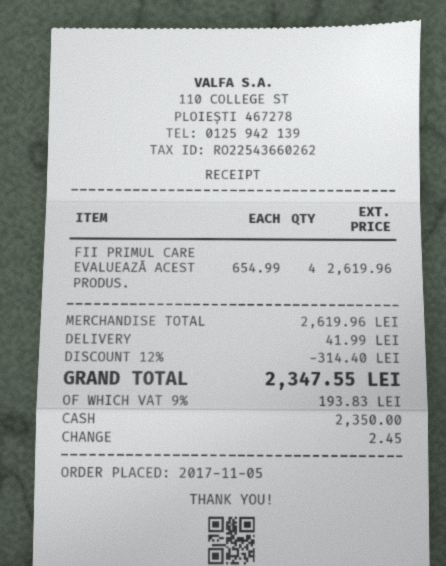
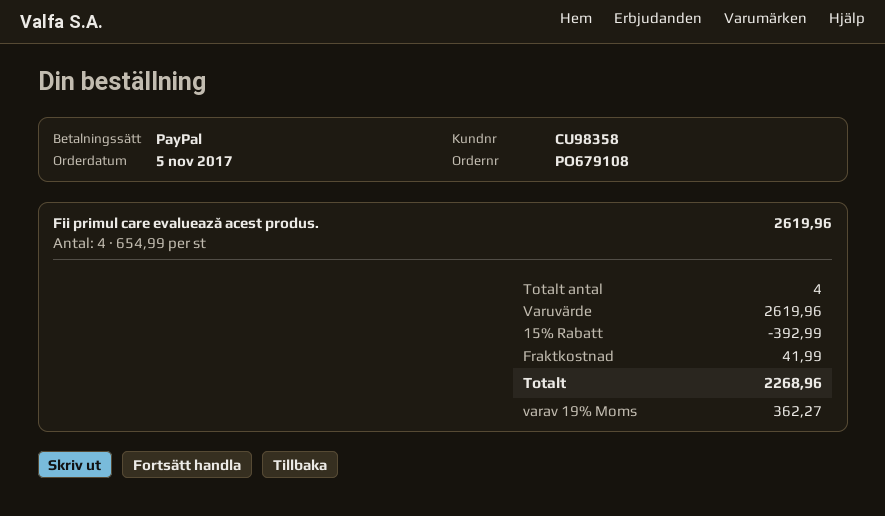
payment method: cash -> PayPal
discount: 12% = 314.40 -> 15% = 392.99
tax: 9% = 193.83 -> 19% = 362.27
total: 2347.55 -> 2268.96

